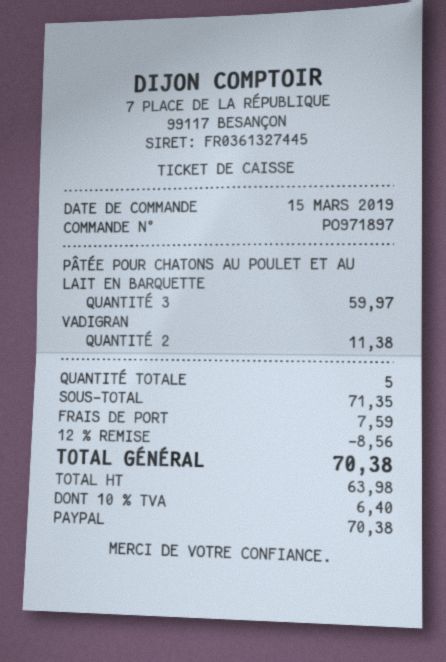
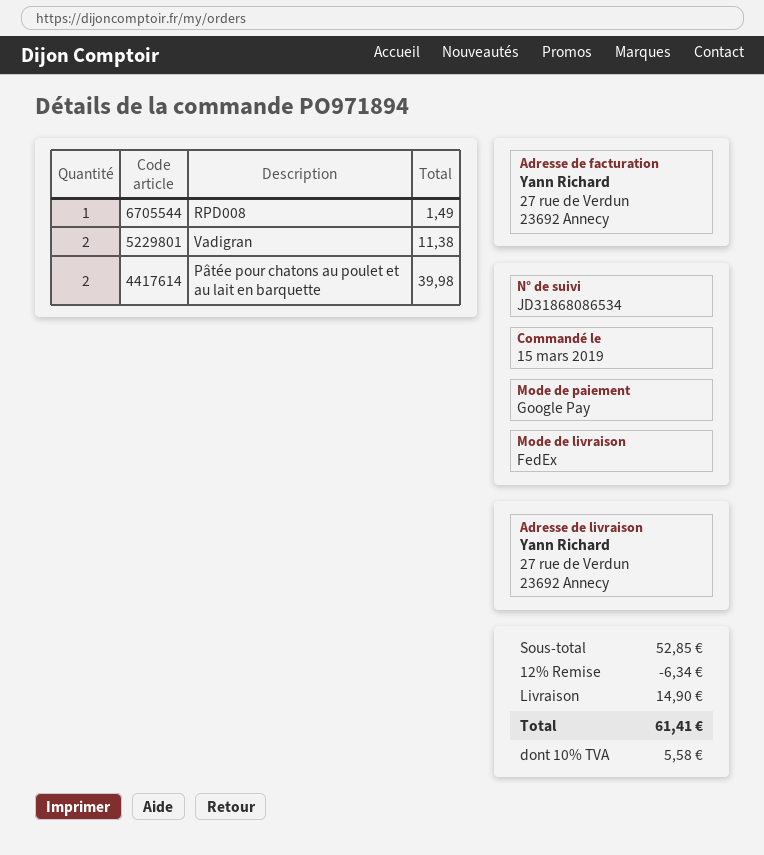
order number: PO971897 -> PO971894
payment method: PayPal -> Google Pay
PÂTÉE POUR CHATONS AU POULET ET AU LAIT EN BARQUETTE: 3 for 59.97 -> 2 for 39.98
RPD008: none -> 1 for 1.49
subtotal: 71.35 -> 52.85
discount: 12% = 8.56 -> 12% = 6.34
shipping: 7.59 -> 14.90
tax: 10% = 6.40 -> 10% = 5.58
total: 70.38 -> 61.41

